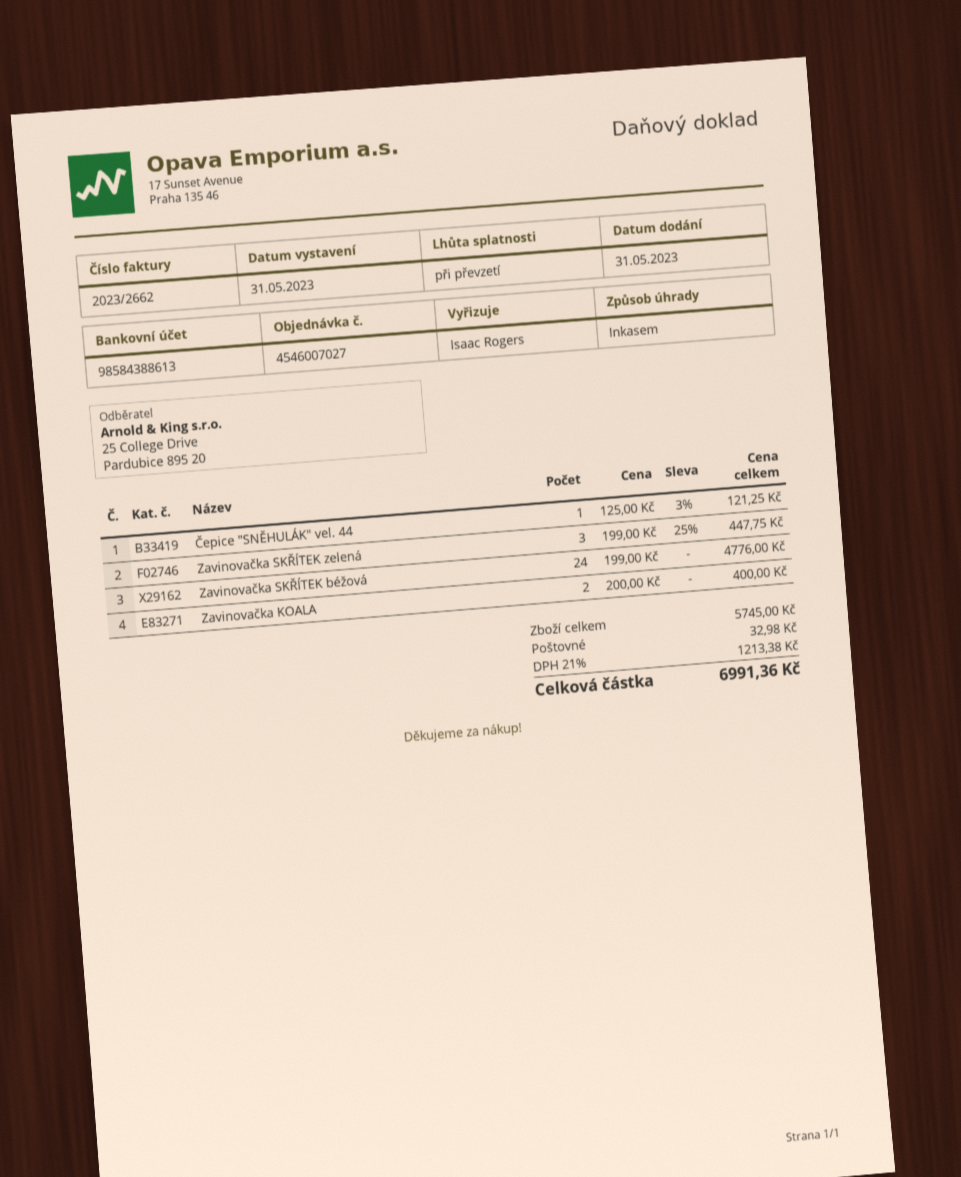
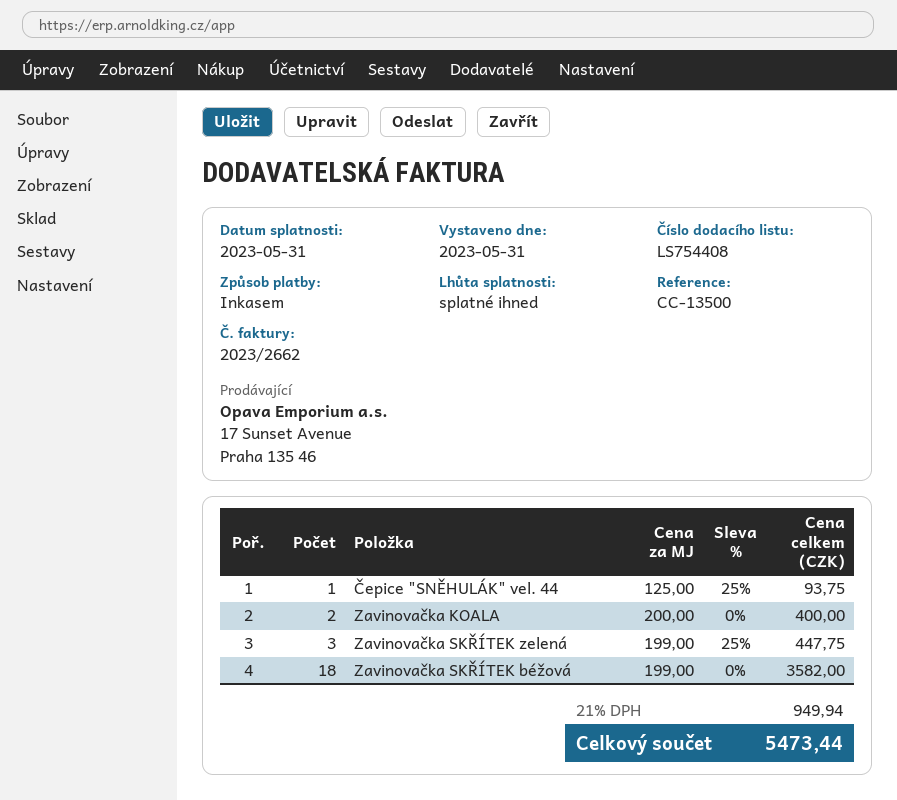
Čepice "SNĚHULÁK" vel. 44: 1 x 125.00 - 3% = 121.25 -> 1 x 125.00 - 25% = 93.75
Zavinovačka SKŘÍTEK béžová: 24 x 199.00 = 4776.00 -> 18 x 199.00 = 3582.00
shipping: 32.98 -> none
tax: 21% = 1213.38 -> 21% = 949.94
total: 6991.36 -> 5473.44

